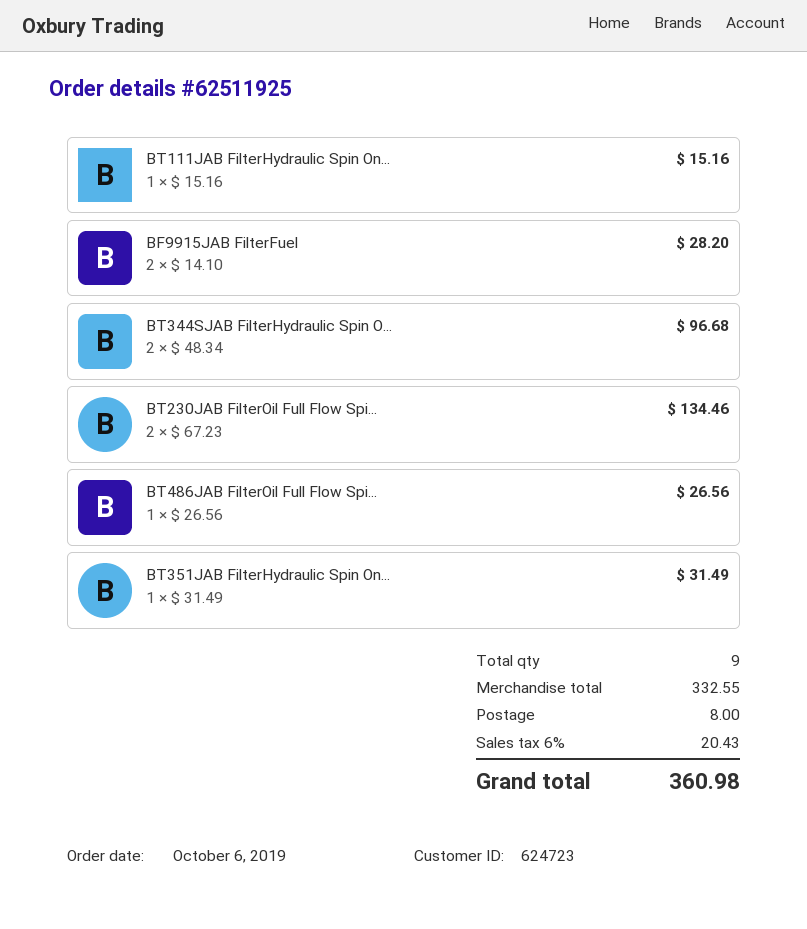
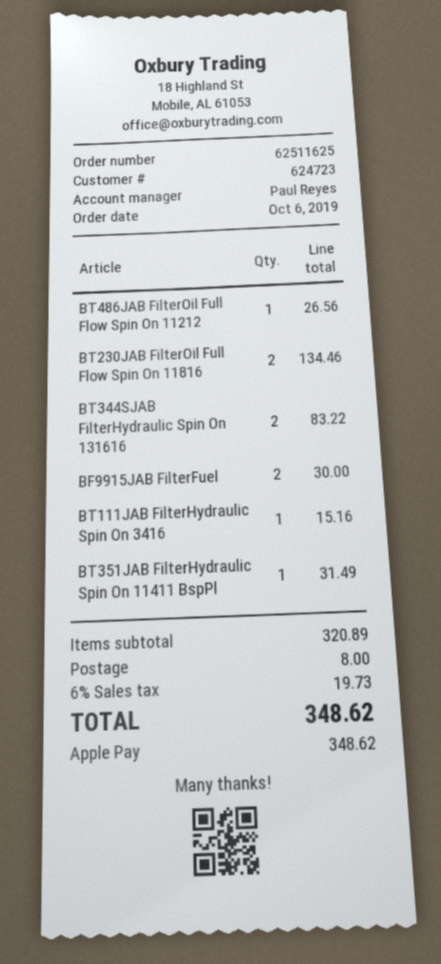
order number: 62511925 -> 62511625
BF9915JAB FilterFuel: 2 for 28.20 -> 2 for 30.00
BT344SJAB FilterHydraulic Spin O...: 2 for 96.68 -> 2 for 83.22
subtotal: 332.55 -> 320.89
tax: 6% = 20.43 -> 6% = 19.73
total: 360.98 -> 348.62

